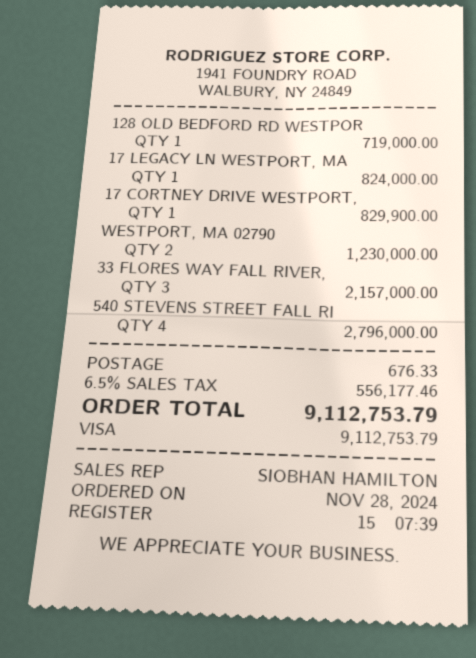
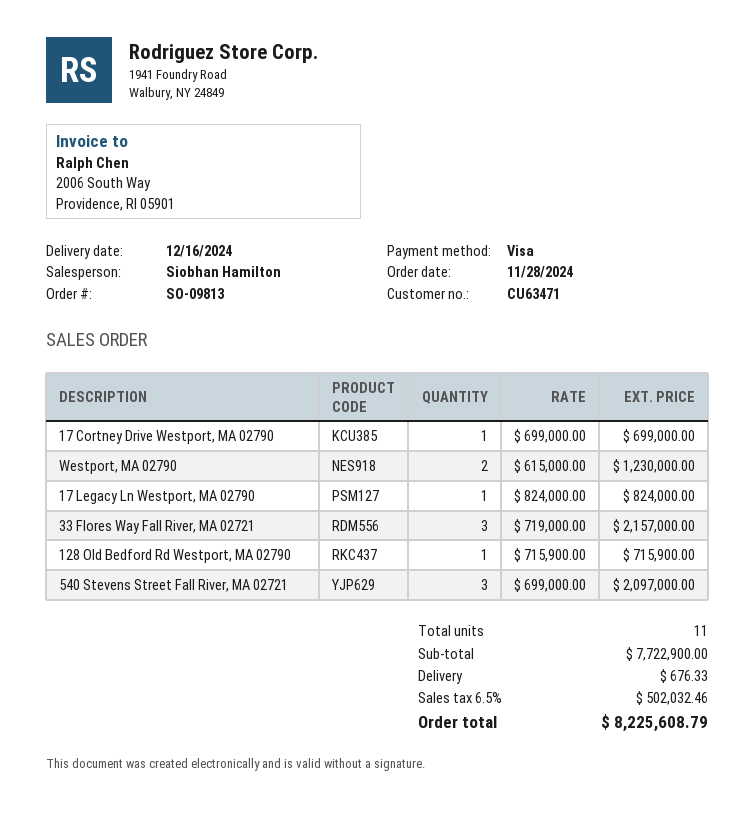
128 OLD BEDFORD RD WESTPOR: 1 for 719000.00 -> 1 for 715900.00
17 CORTNEY DRIVE WESTPORT,: 1 for 829900.00 -> 1 for 699000.00
540 STEVENS STREET FALL RI: 4 for 2796000.00 -> 3 for 2097000.00
tax: 6.5% = 556177.46 -> 6.5% = 502032.46
total: 9112753.79 -> 8225608.79

